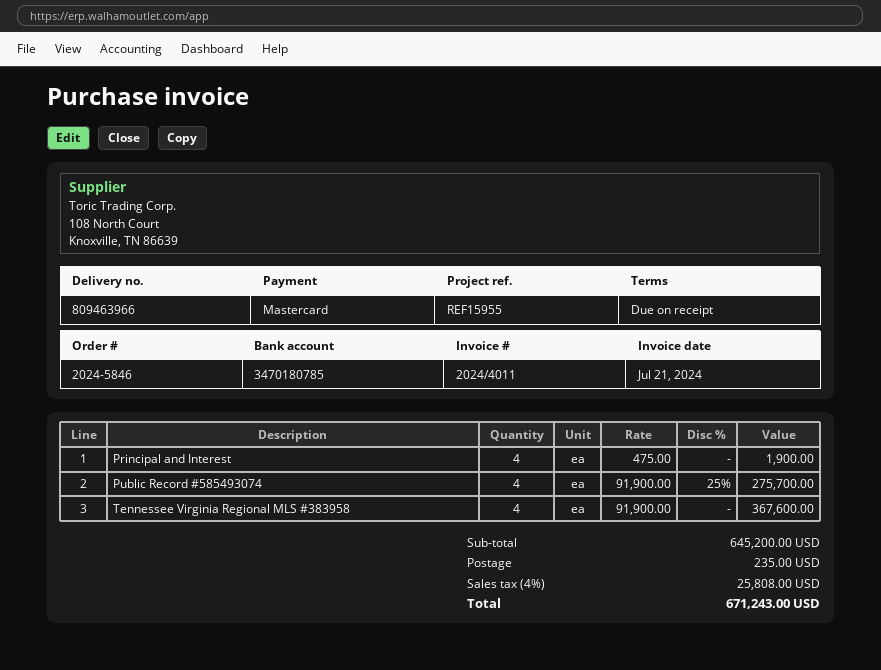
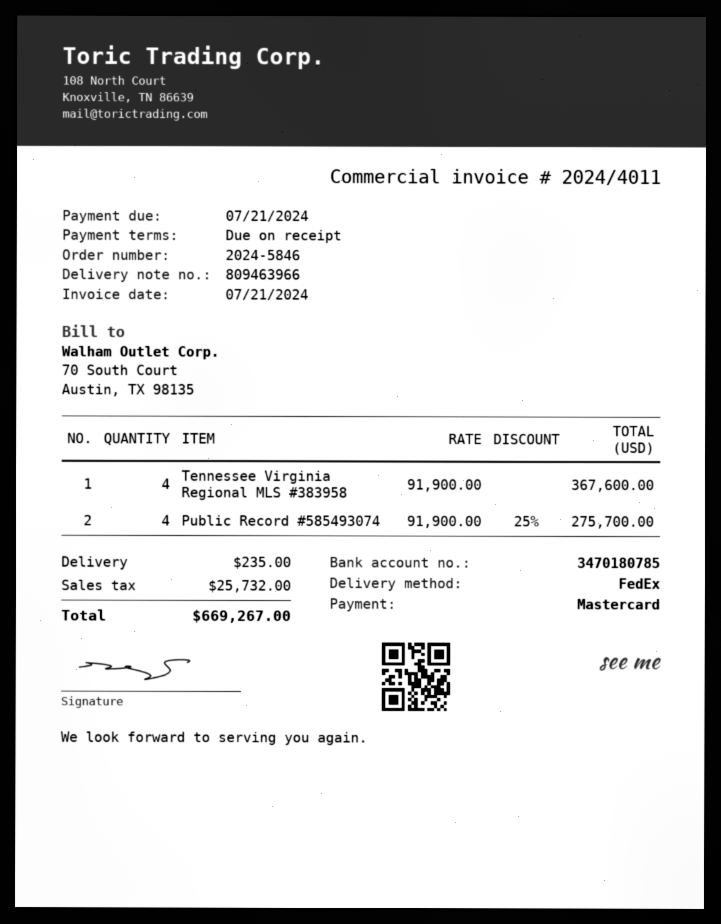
Principal and Interest: 4 x 475.00 = 1900.00 -> none
tax: 25808.00 -> 25732.00
total: 671243.00 -> 669267.00

